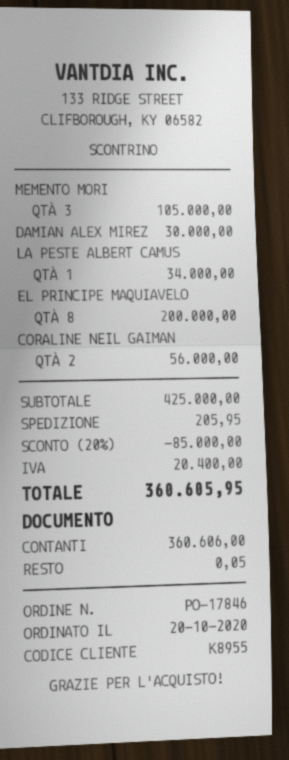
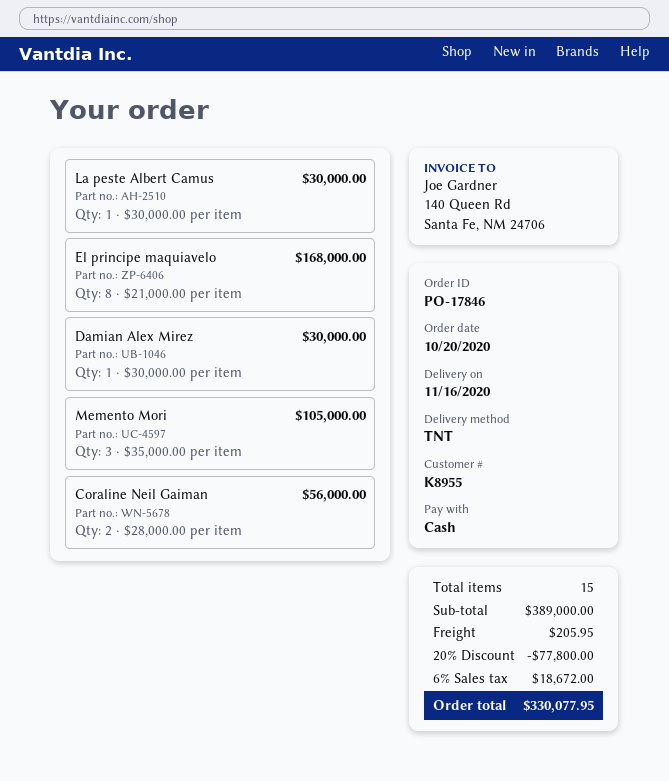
LA PESTE ALBERT CAMUS: 1 for 34000.00 -> 1 for 30000.00
EL PRINCIPE MAQUIAVELO: 8 for 200000.00 -> 8 for 168000.00
subtotal: 425000.00 -> 389000.00
discount: 20% = 85000.00 -> 20% = 77800.00
tax: 20400.00 -> 18672.00
total: 360605.95 -> 330077.95

